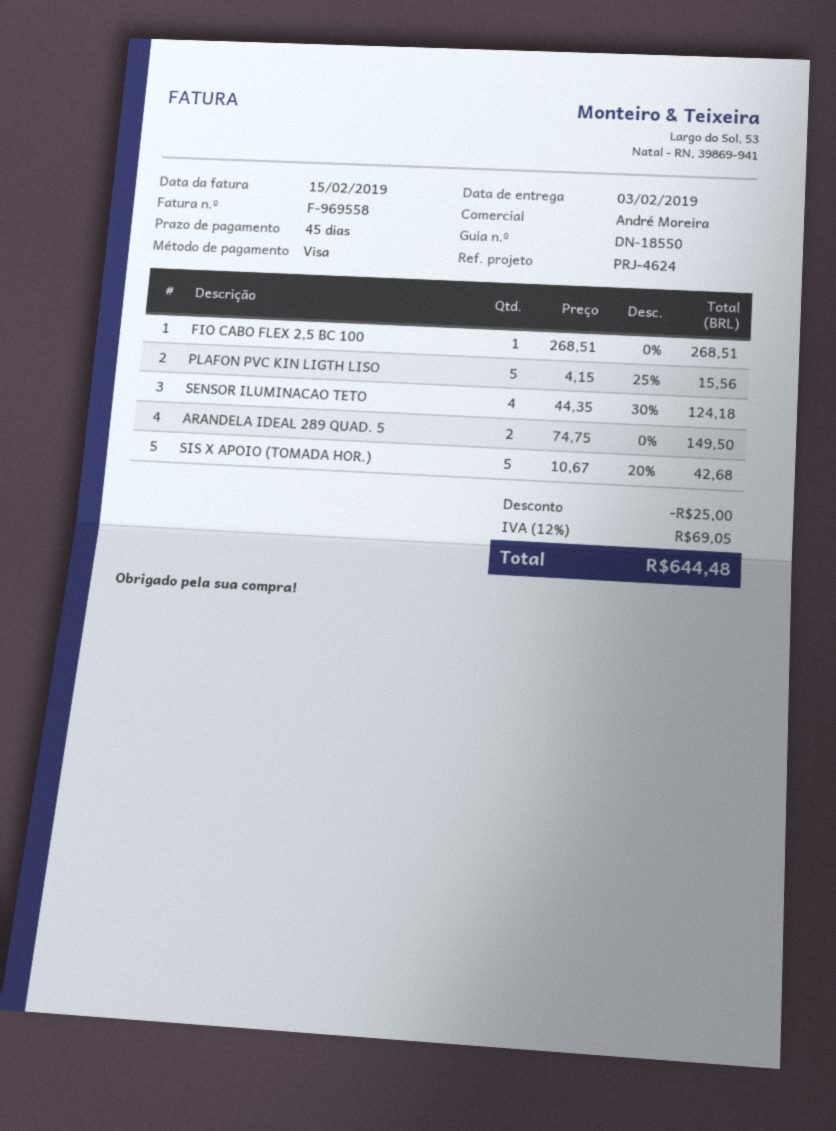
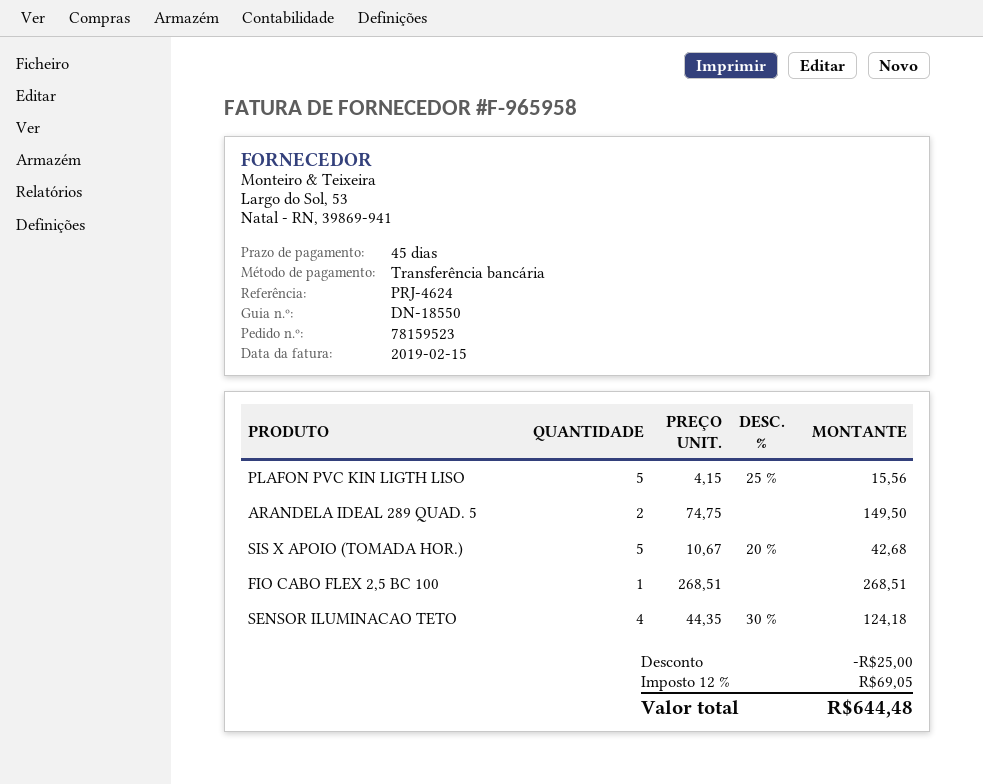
invoice number: F-969558 -> F-965958
payment method: Visa -> bank transfer

